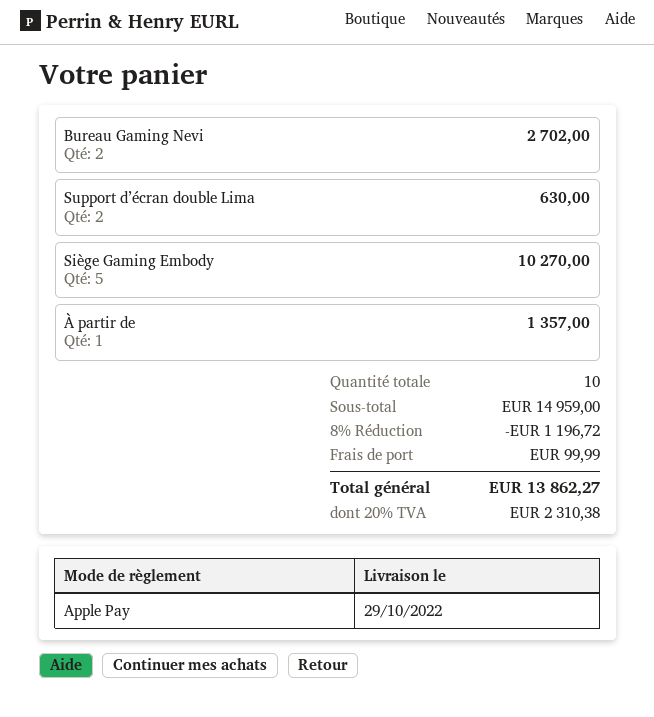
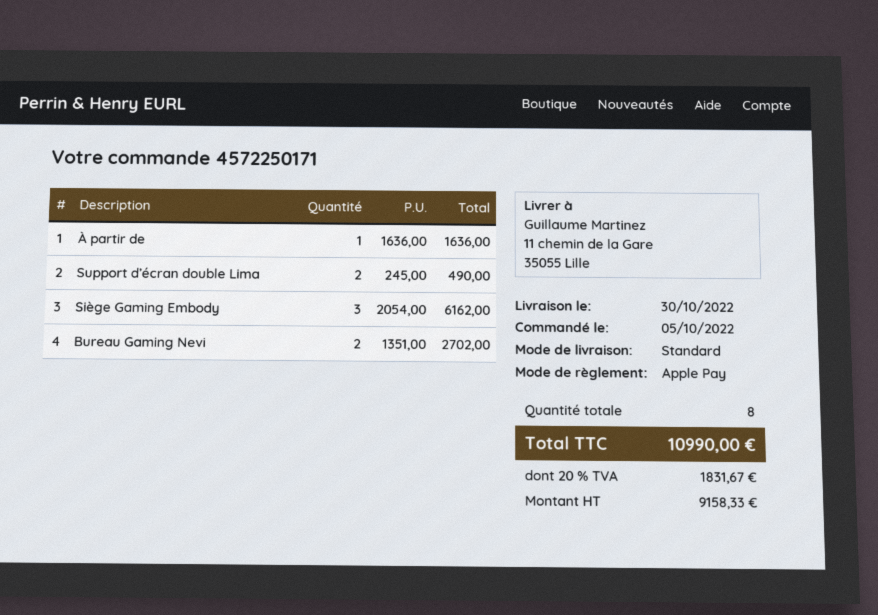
delivery date: 2022-10-29 -> 2022-10-30
Support d’écran double Lima: 2 for 630.00 -> 2 for 490.00
Siège Gaming Embody: 5 for 10270.00 -> 3 for 6162.00
À partir de: 1 for 1357.00 -> 1 for 1636.00
total quantity: 10 -> 8
discount: 8% = 1196.72 -> none
shipping: 99.99 -> none
tax: 20% = 2310.38 -> 20% = 1831.67
total: 13862.27 -> 10990.00

